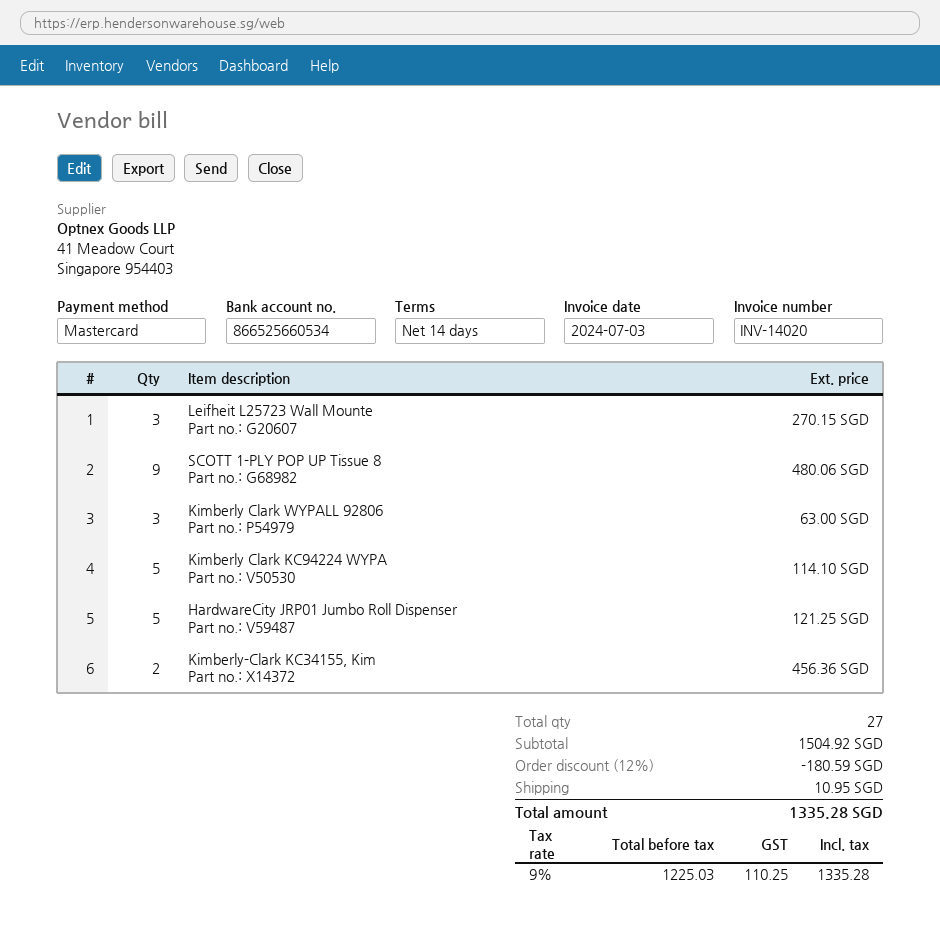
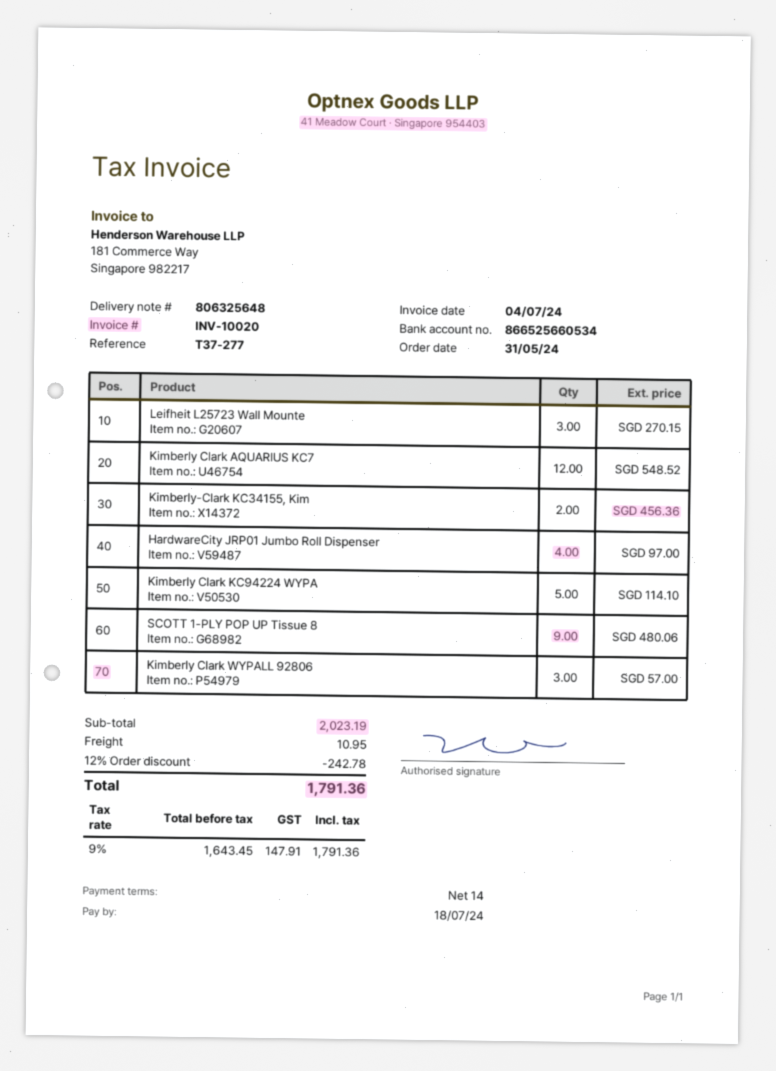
invoice number: INV-14020 -> INV-10020
invoice date: 2024-07-03 -> 2024-07-04
Kimberly Clark WYPALL 92806: 3 for 63.00 -> 3 for 57.00
HardwareCity JRP01 Jumbo Roll Dispenser: 5 for 121.25 -> 4 for 97.00
Kimberly Clark AQUARIUS KC7: none -> 12 for 548.52
subtotal: 1504.92 -> 2023.19
discount: 12% = 180.59 -> 12% = 242.78
net: 1225.03 -> 1643.45
tax: 9% = 110.25 -> 9% = 147.91
total: 1335.28 -> 1791.36

